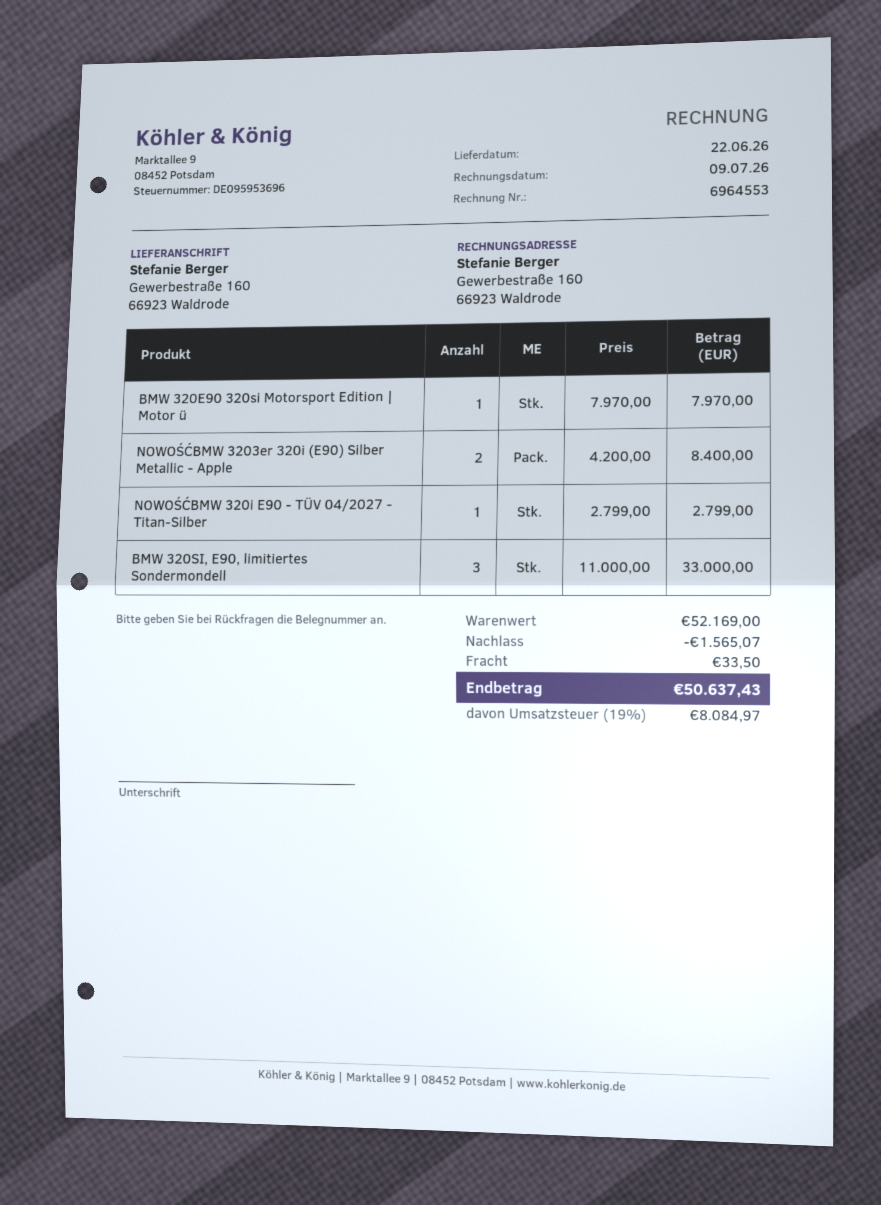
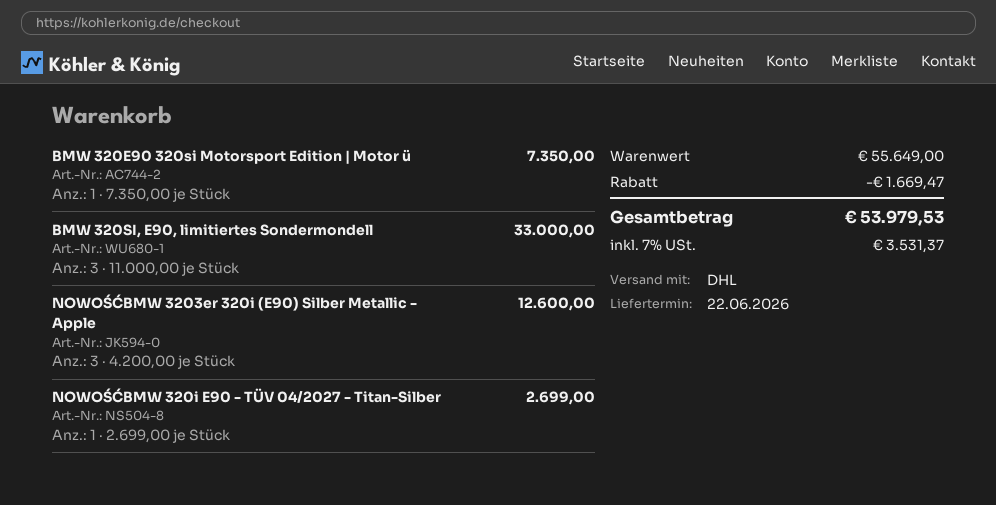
BMW 320E90 320si Motorsport Edition | Motor ü: 1 x 7970.00 = 7970.00 -> 1 x 7350.00 = 7350.00
NOWOŚĆBMW 3203er 320i (E90) Silber Metallic - Apple: 2 x 4200.00 = 8400.00 -> 3 x 4200.00 = 12600.00
NOWOŚĆBMW 320i E90 - TÜV 04/2027 - Titan-Silber: 1 x 2799.00 = 2799.00 -> 1 x 2699.00 = 2699.00
subtotal: 52169.00 -> 55649.00
discount: 1565.07 -> 1669.47
shipping: 33.50 -> none
tax: 19% = 8084.97 -> 7% = 3531.37
total: 50637.43 -> 53979.53

